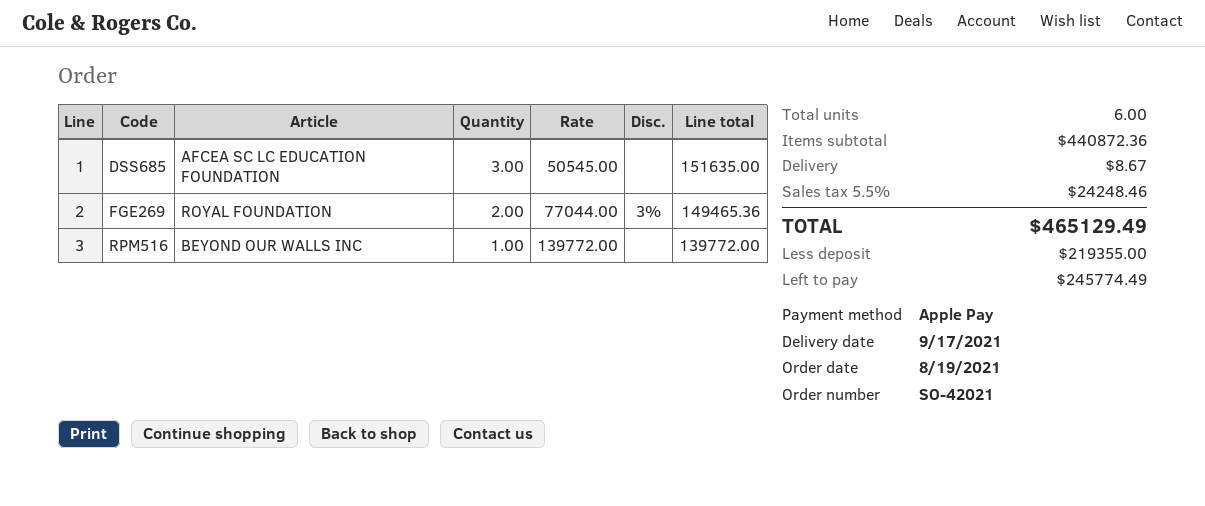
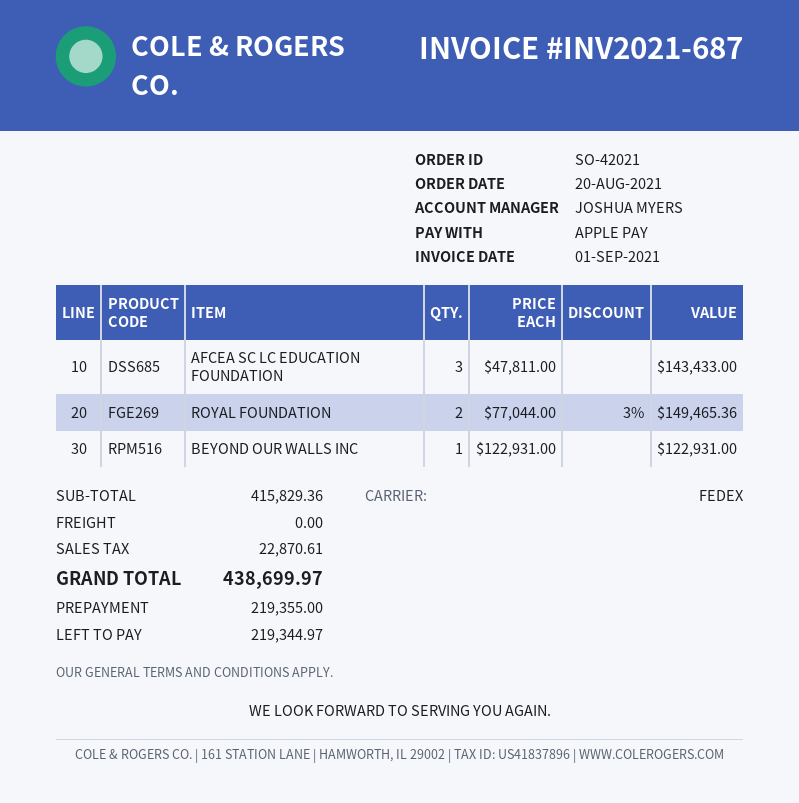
order date: 2021-08-19 -> 2021-08-20
AFCEA SC LC EDUCATION FOUNDATION: 3 x 50545.00 = 151635.00 -> 3 x 47811.00 = 143433.00
BEYOND OUR WALLS INC: 1 x 139772.00 = 139772.00 -> 1 x 122931.00 = 122931.00
subtotal: 440872.36 -> 415829.36
shipping: 8.67 -> 0.00
tax: 24248.46 -> 22870.61
total: 465129.49 -> 438699.97
balance: 245774.49 -> 219344.97

